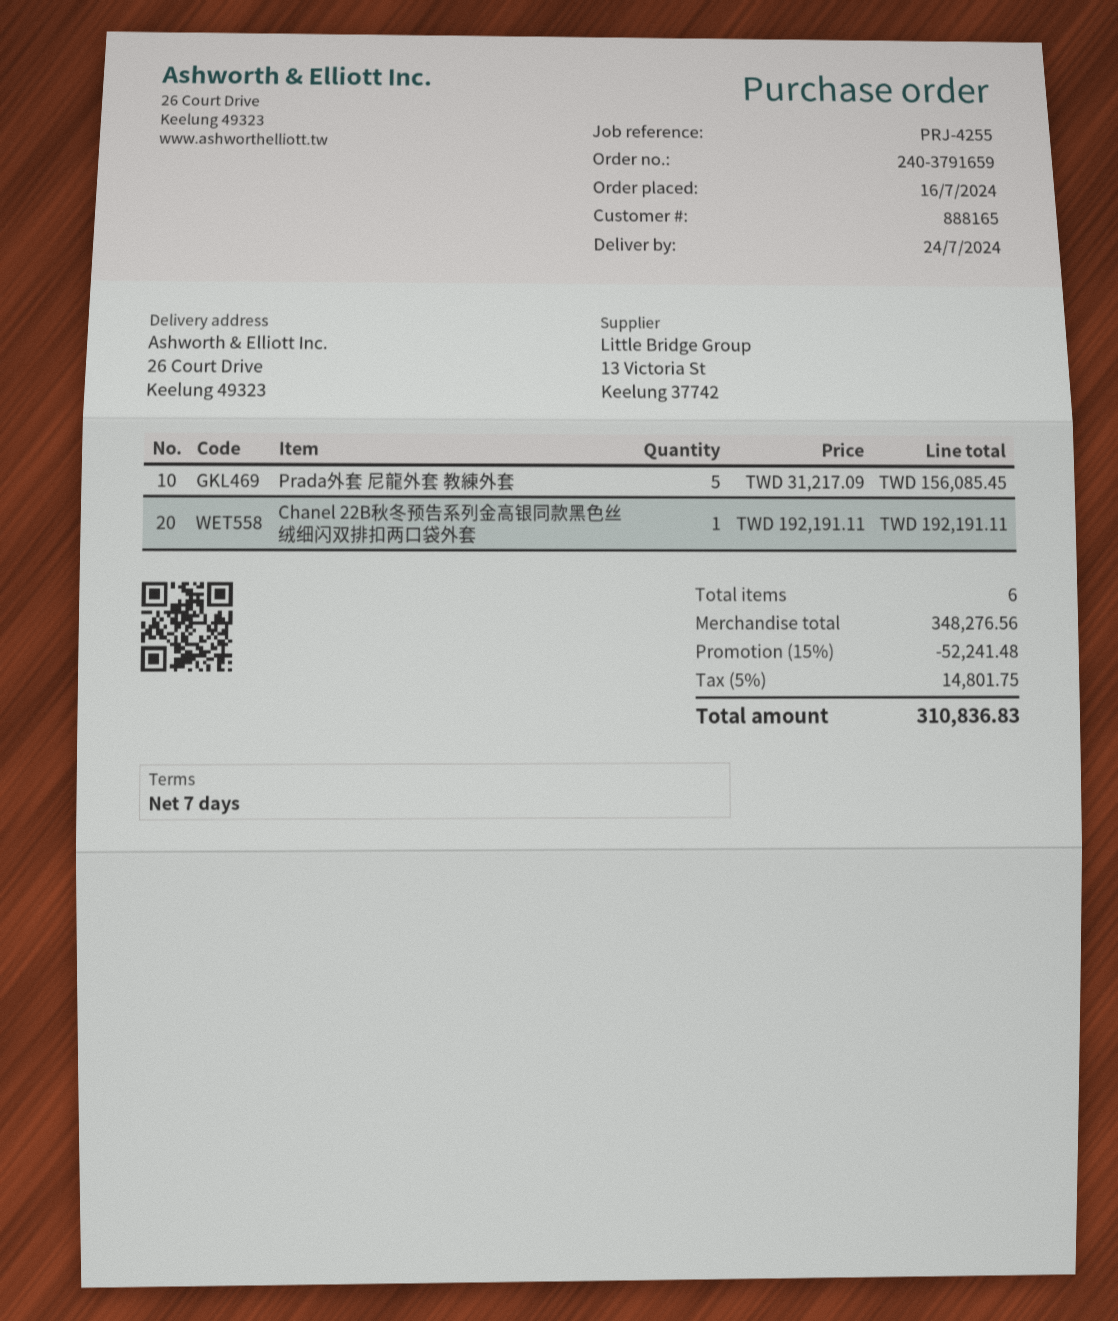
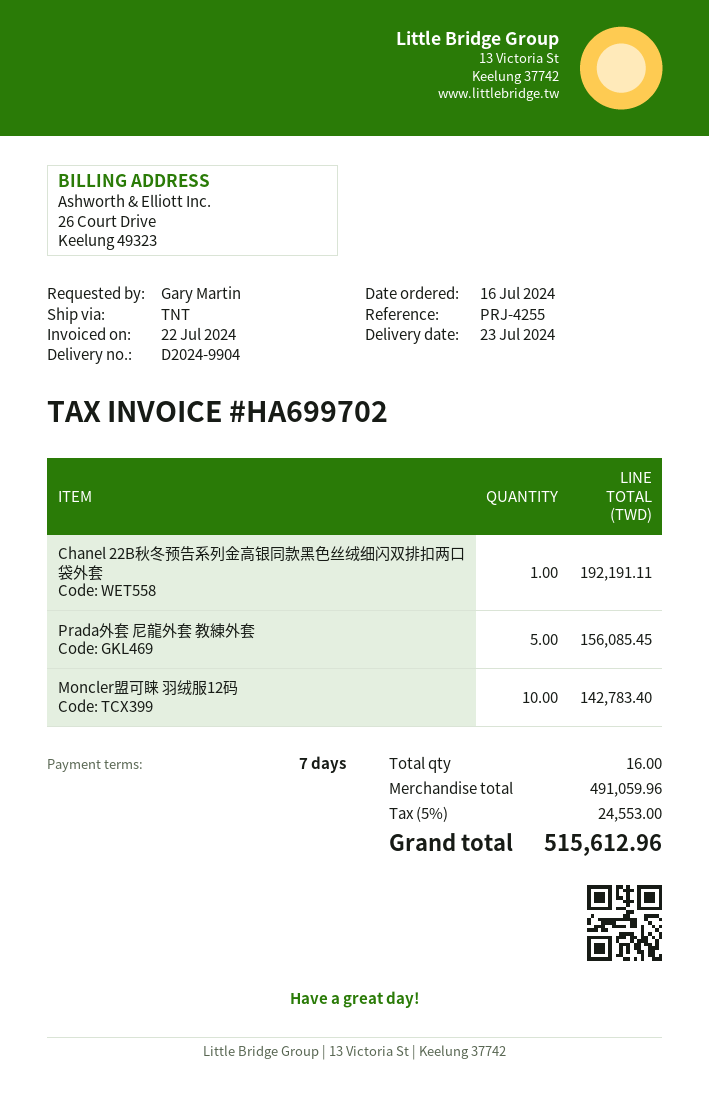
delivery date: 2024-07-24 -> 2024-07-23
Moncler盟可睐 羽绒服12码: none -> 10 for 142783.40
total quantity: 6 -> 16
subtotal: 348276.56 -> 491059.96
discount: 15% = 52241.48 -> none
tax: 5% = 14801.75 -> 5% = 24553.00
total: 310836.83 -> 515612.96

